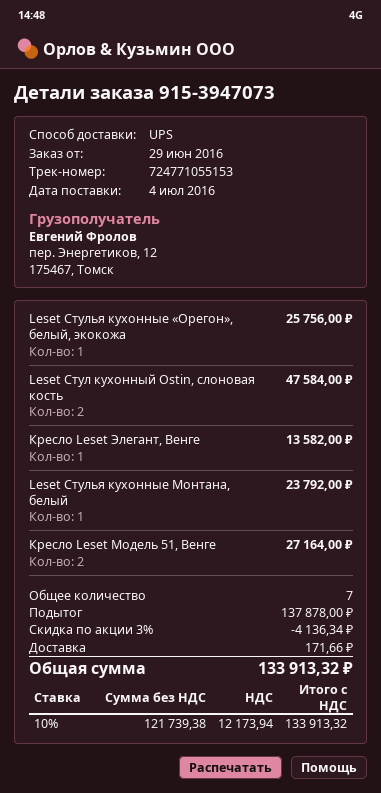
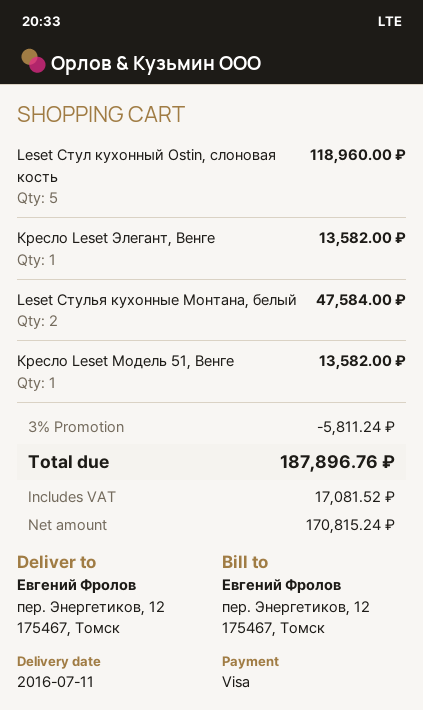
delivery date: 2016-07-04 -> 2016-07-11
Leset Стулья кухонные «Орегон», белый, экокожа: 1 for 25756.00 -> none
Leset Стул кухонный Ostin, слоновая кость: 2 for 47584.00 -> 5 for 118960.00
Leset Стулья кухонные Монтана, белый: 1 for 23792.00 -> 2 for 47584.00
Кресло Leset Модель 51, Венге: 2 for 27164.00 -> 1 for 13582.00
discount: 3% = 4136.34 -> 3% = 5811.24
shipping: 171.66 -> none
net: 121739.38 -> 170815.24
tax: 12173.94 -> 17081.52
total: 133913.32 -> 187896.76

